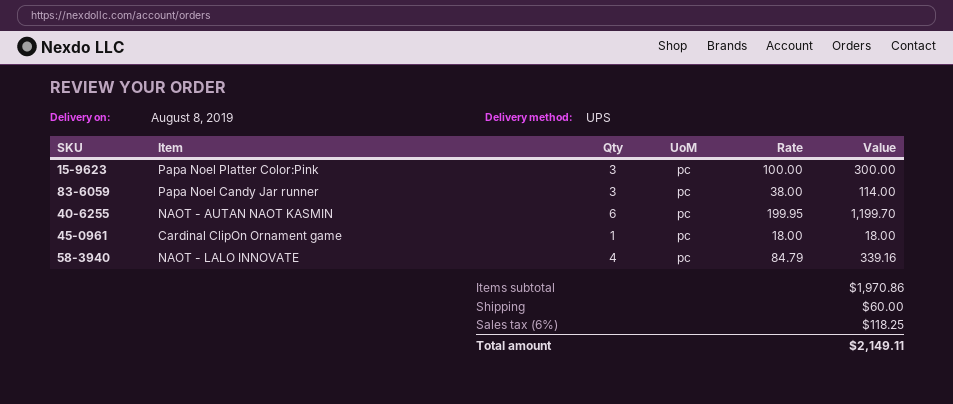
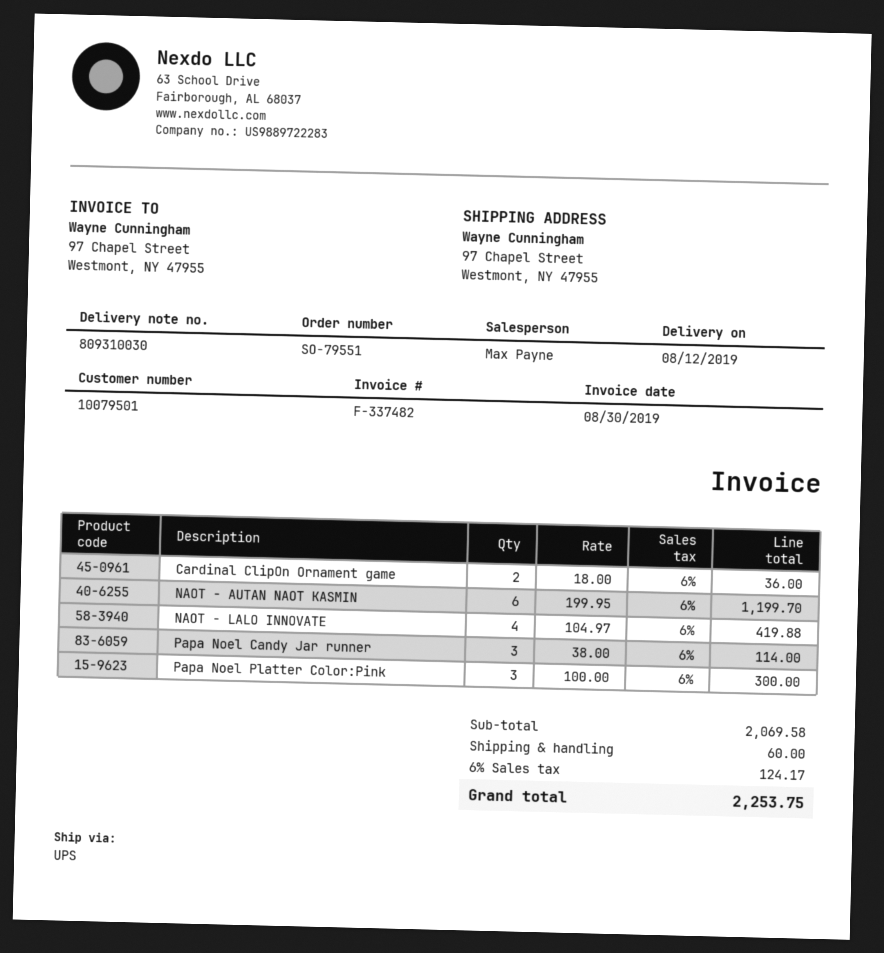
delivery date: 2019-08-08 -> 2019-08-12
Cardinal ClipOn Ornament game: 1 x 18.00 = 18.00 -> 2 x 18.00 = 36.00
NAOT - LALO INNOVATE: 4 x 84.79 = 339.16 -> 4 x 104.97 = 419.88
subtotal: 1970.86 -> 2069.58
tax: 6% = 118.25 -> 6% = 124.17
total: 2149.11 -> 2253.75

